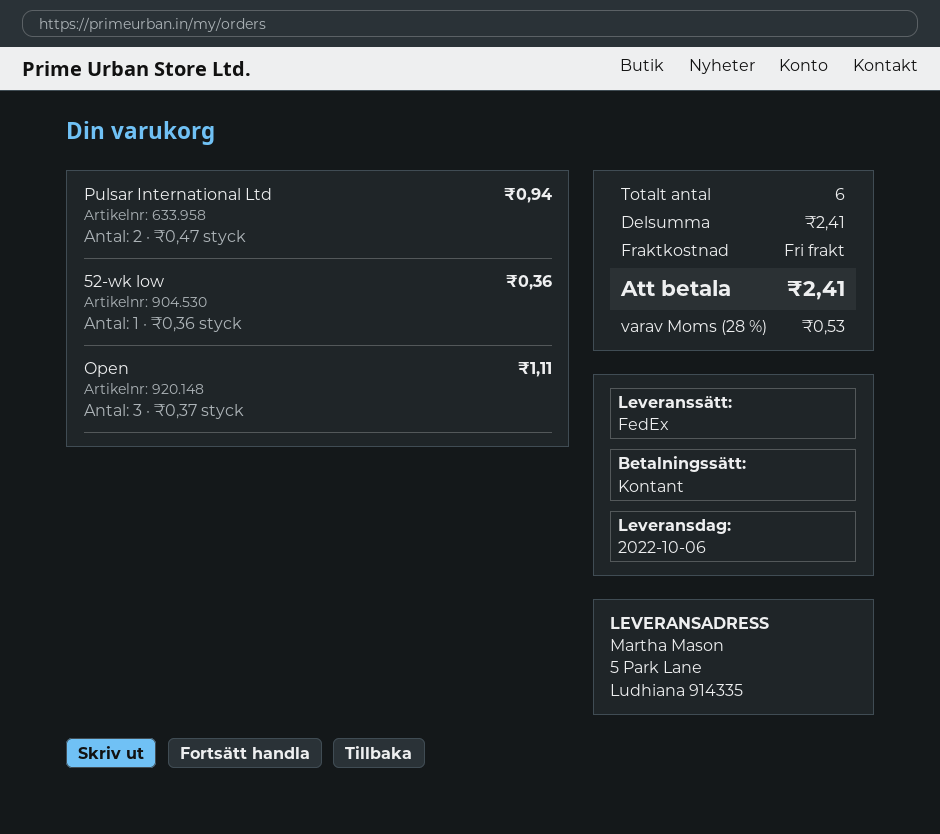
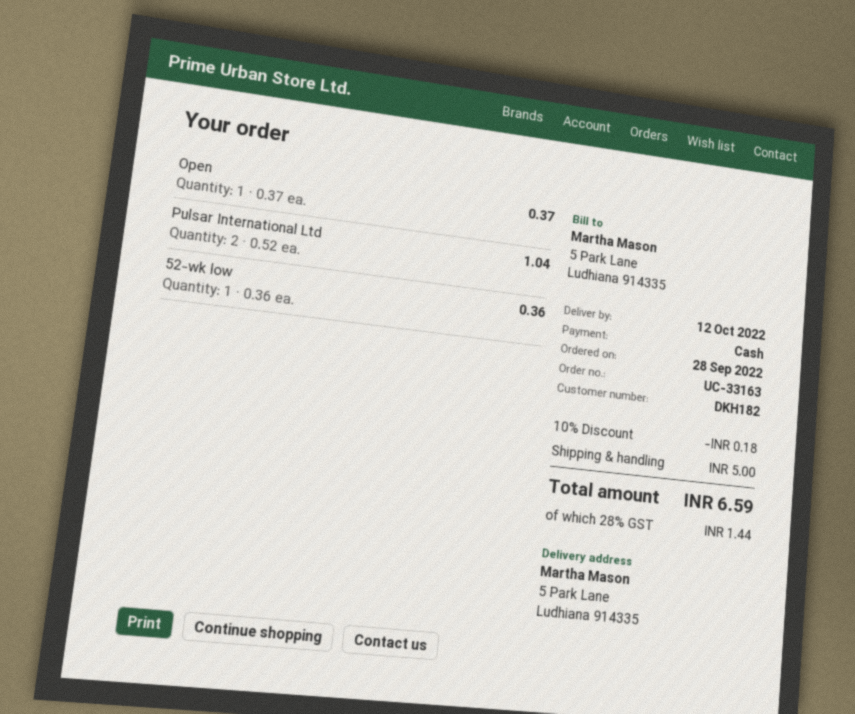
delivery date: 2022-10-06 -> 2022-10-12
Pulsar International Ltd: 2 x 0.47 = 0.94 -> 2 x 0.52 = 1.04
Open: 3 x 0.37 = 1.11 -> 1 x 0.37 = 0.37
discount: none -> 10% = 0.18
shipping: 0.00 -> 5.00
tax: 28% = 0.53 -> 28% = 1.44
total: 2.41 -> 6.59

